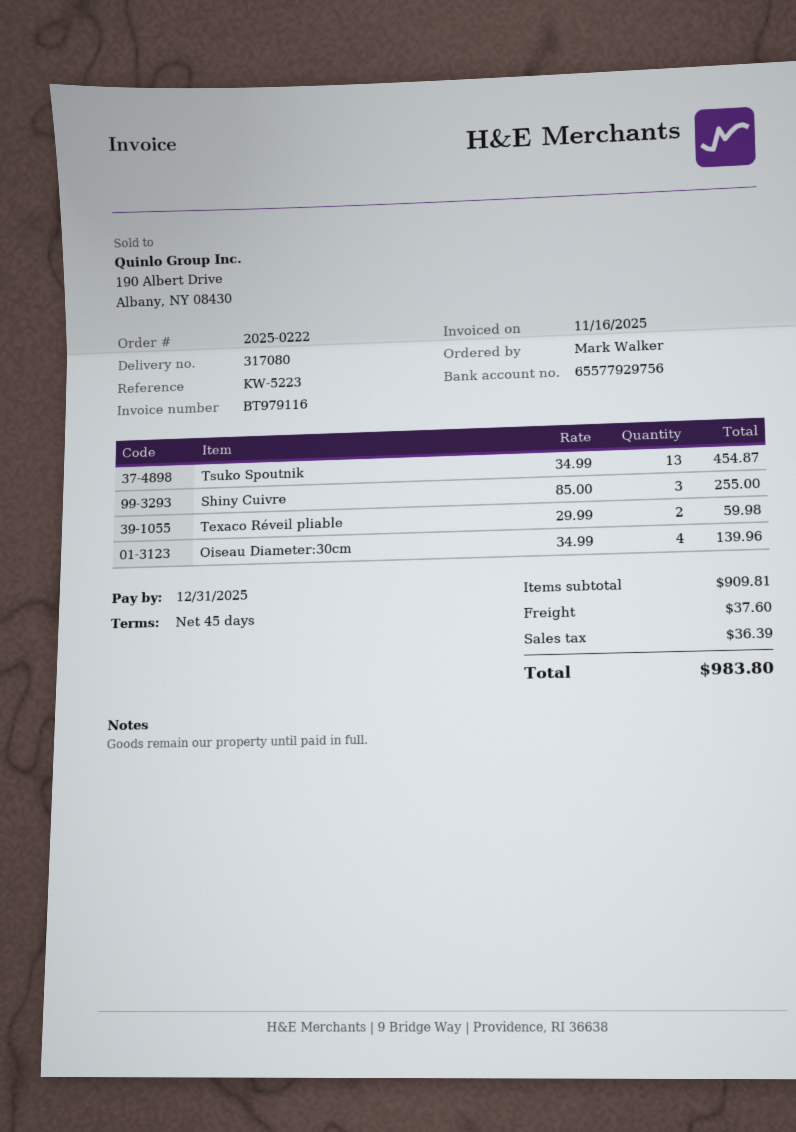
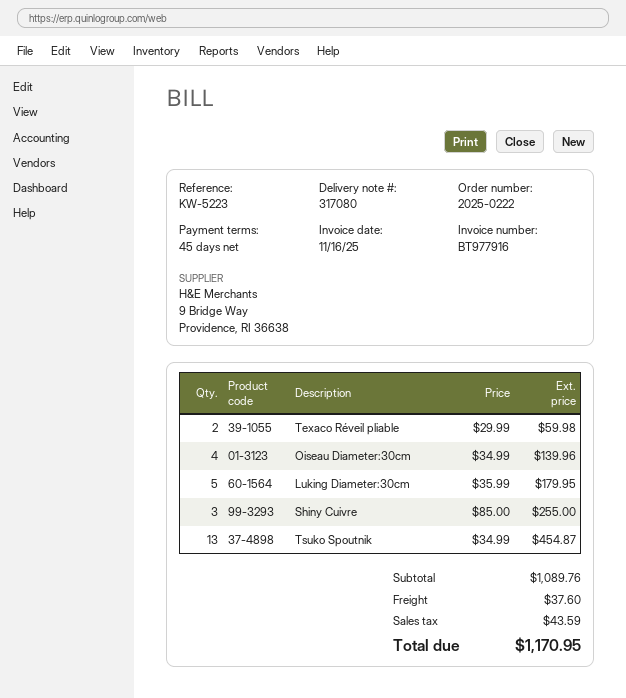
invoice number: BT979116 -> BT977916
Luking Diameter:30cm: none -> 5 x 35.99 = 179.95
subtotal: 909.81 -> 1089.76
tax: 36.39 -> 43.59
total: 983.80 -> 1170.95

